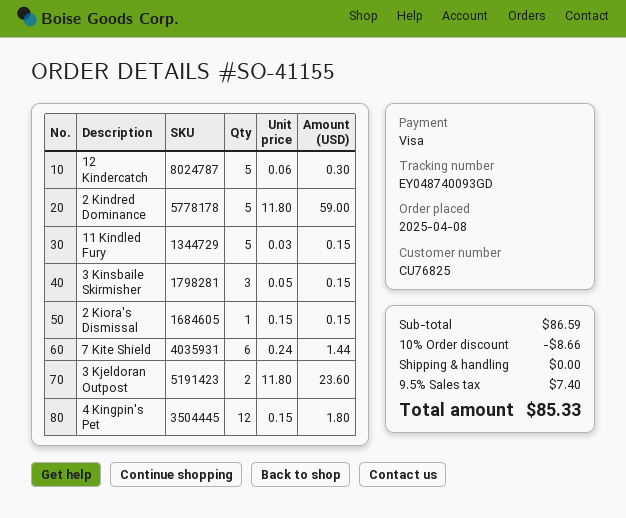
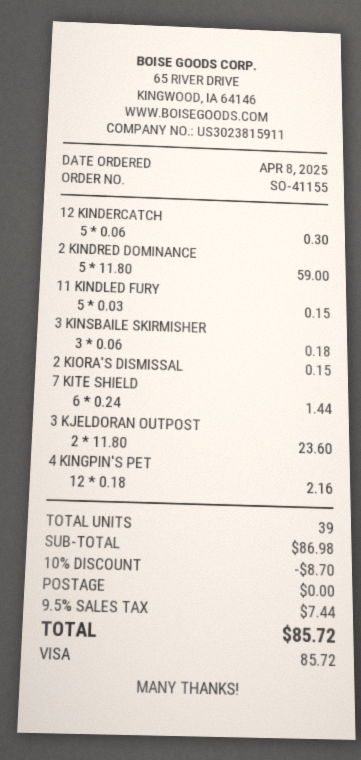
3 Kinsbaile Skirmisher: 3 x 0.05 = 0.15 -> 3 x 0.06 = 0.18
4 Kingpin's Pet: 12 x 0.15 = 1.80 -> 12 x 0.18 = 2.16
subtotal: 86.59 -> 86.98
discount: 10% = 8.66 -> 10% = 8.70
tax: 9.5% = 7.40 -> 9.5% = 7.44
total: 85.33 -> 85.72

